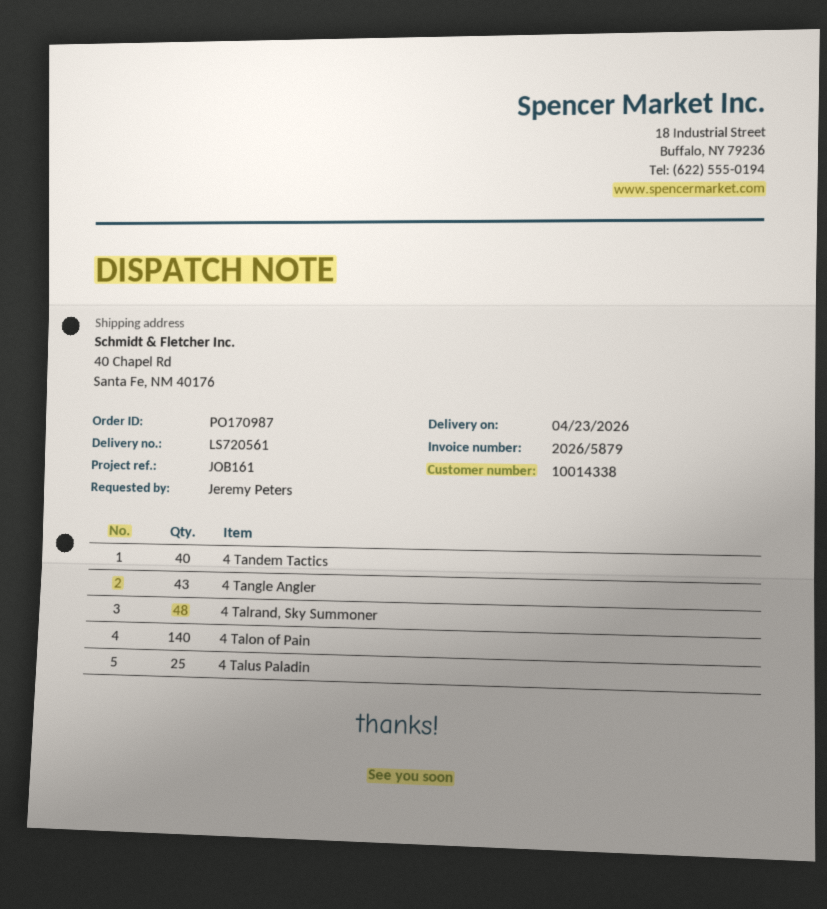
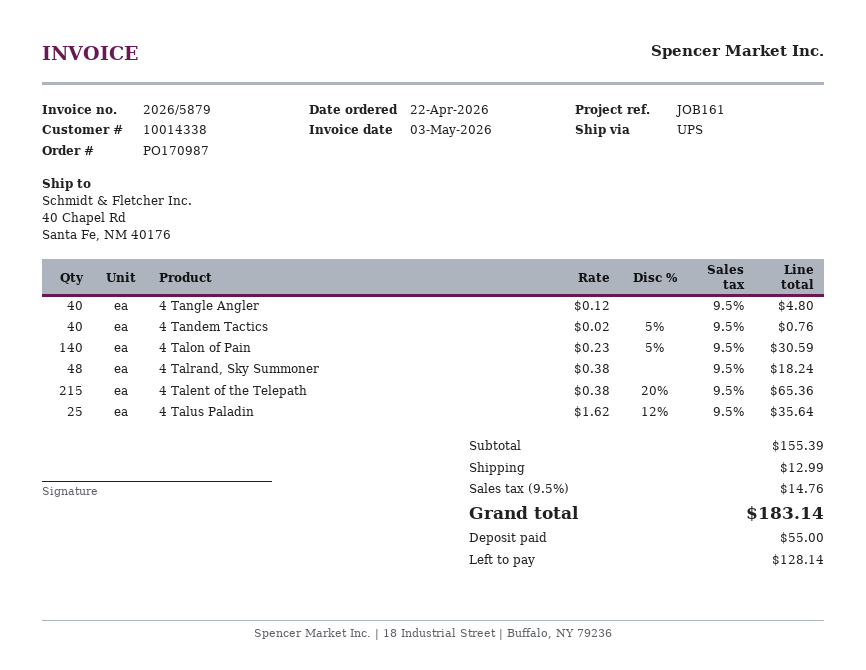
4 Tangle Angler: 43 -> 40
4 Talent of the Telepath: none -> 215

